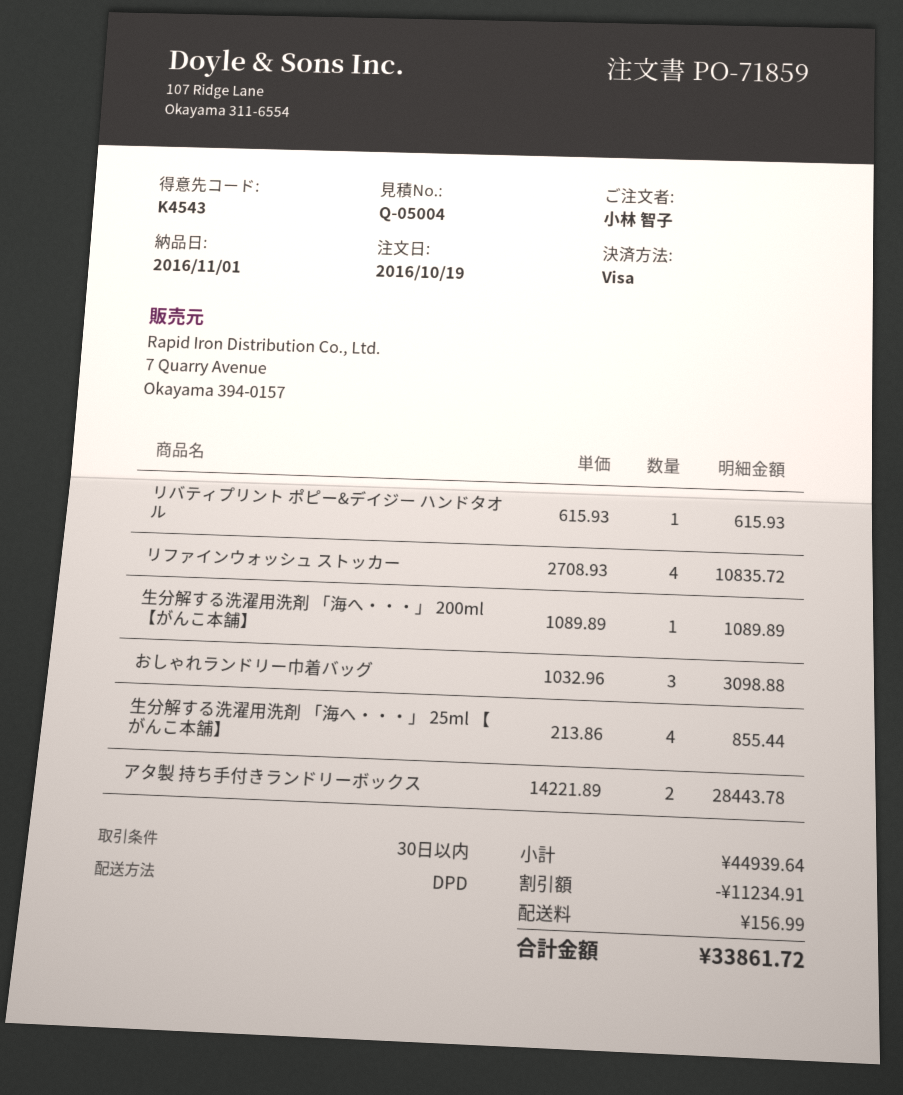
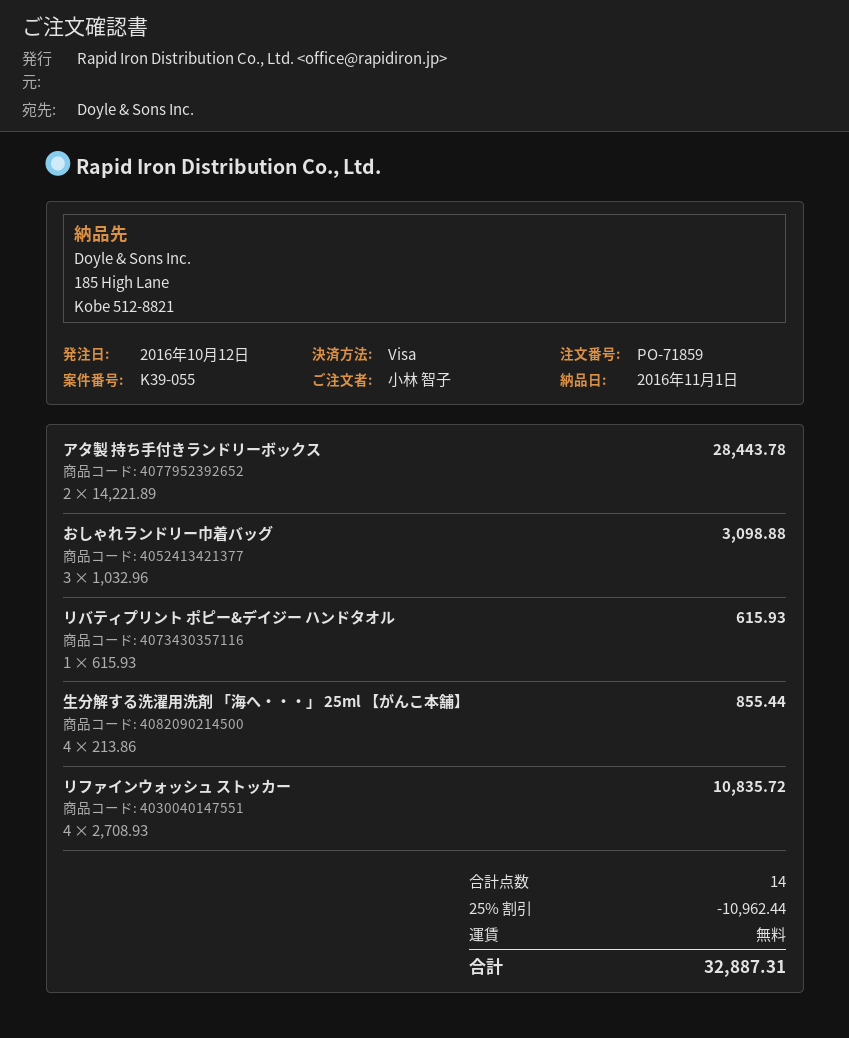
order date: 2016-10-19 -> 2016-10-12
生分解する洗濯用洗剤 「海へ・・・」 200ml 【がんこ本舗】: 1 x 1089.89 = 1089.89 -> none
discount: 11234.91 -> 10962.44
shipping: 156.99 -> 0.00
total: 33861.72 -> 32887.31

